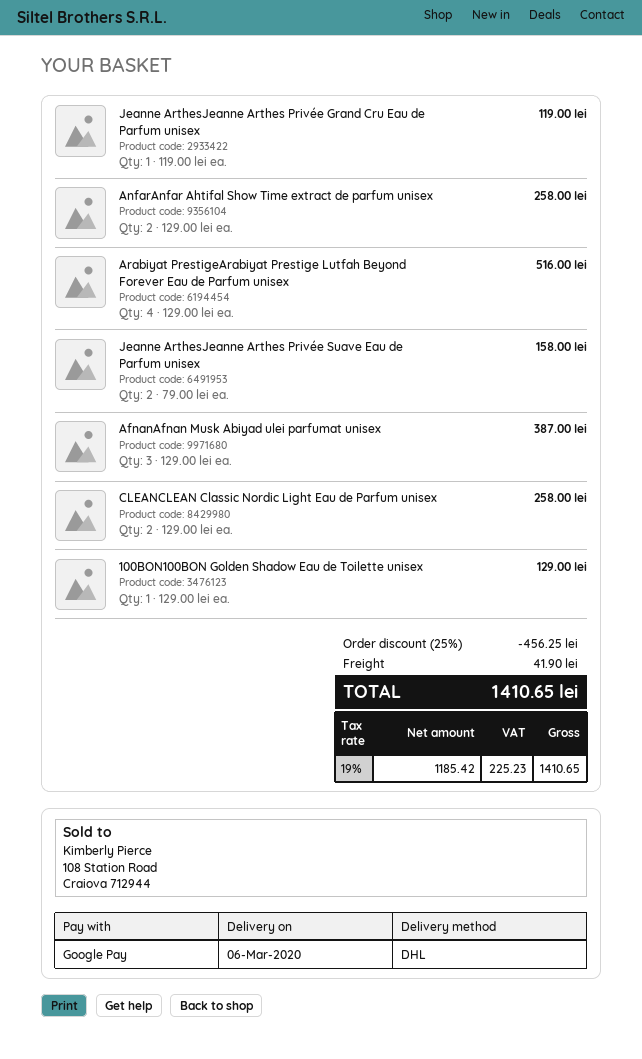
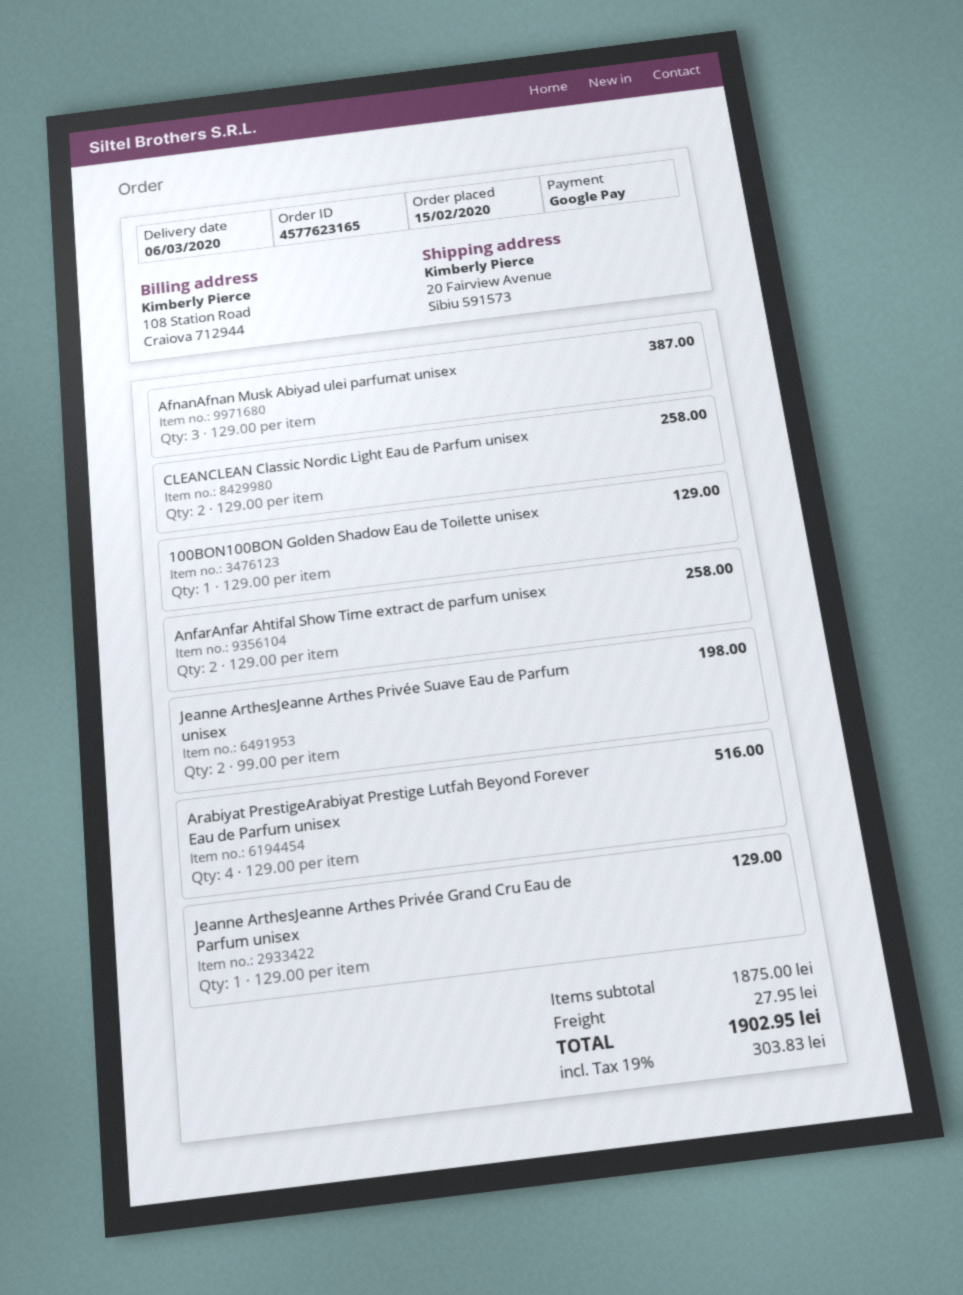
Jeanne ArthesJeanne Arthes Privée Grand Cru Eau de Parfum unisex: 1 x 119.00 = 119.00 -> 1 x 129.00 = 129.00
Jeanne ArthesJeanne Arthes Privée Suave Eau de Parfum unisex: 2 x 79.00 = 158.00 -> 2 x 99.00 = 198.00
discount: 25% = 456.25 -> none
shipping: 41.90 -> 27.95
tax: 19% = 225.23 -> 19% = 303.83
total: 1410.65 -> 1902.95

